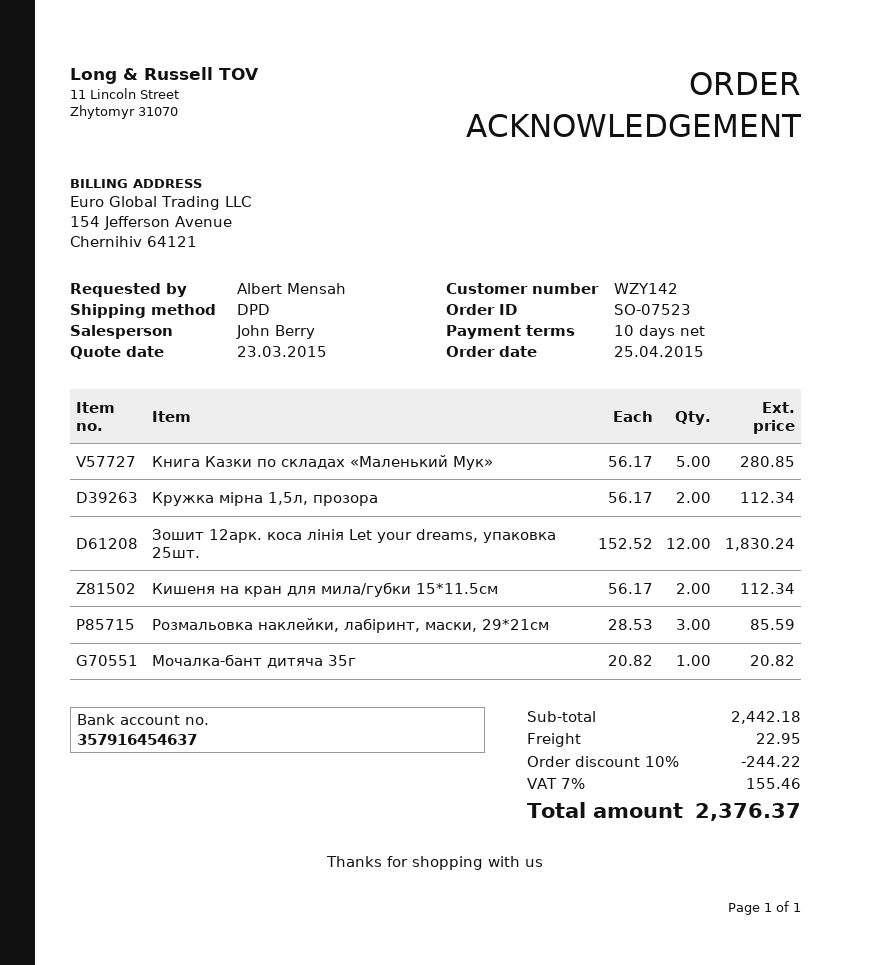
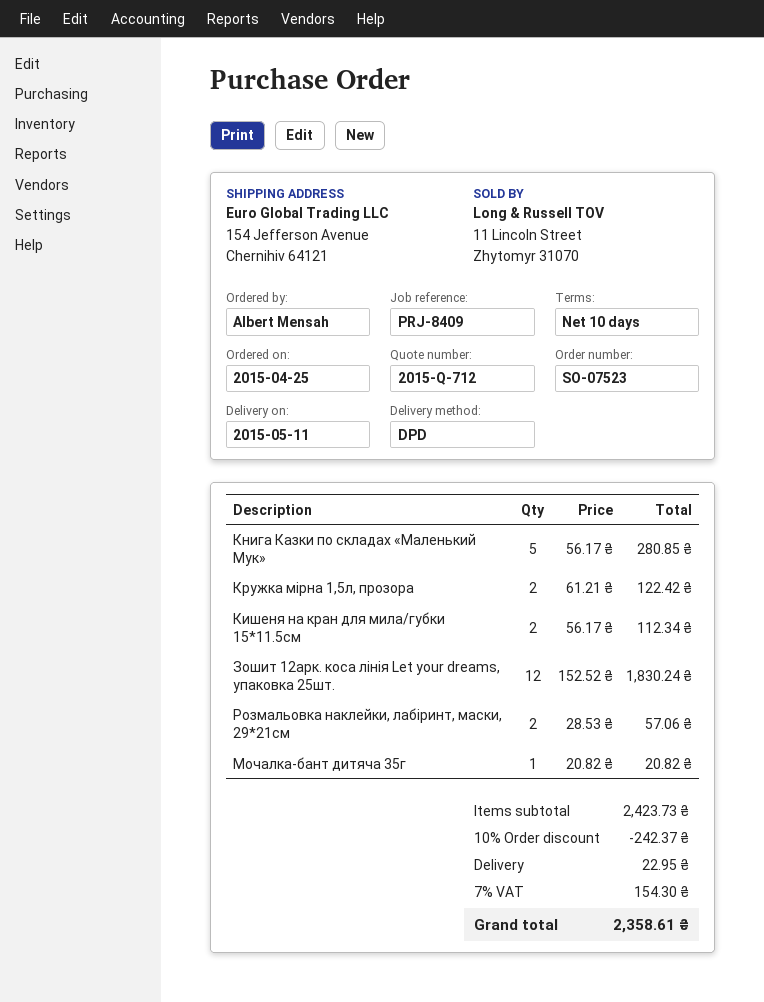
Кружка мірна 1,5л, прозора: 2 x 56.17 = 112.34 -> 2 x 61.21 = 122.42
Розмальовка наклейки, лабіринт, маски, 29*21см: 3 x 28.53 = 85.59 -> 2 x 28.53 = 57.06
subtotal: 2442.18 -> 2423.73
discount: 10% = 244.22 -> 10% = 242.37
tax: 7% = 155.46 -> 7% = 154.30
total: 2376.37 -> 2358.61

